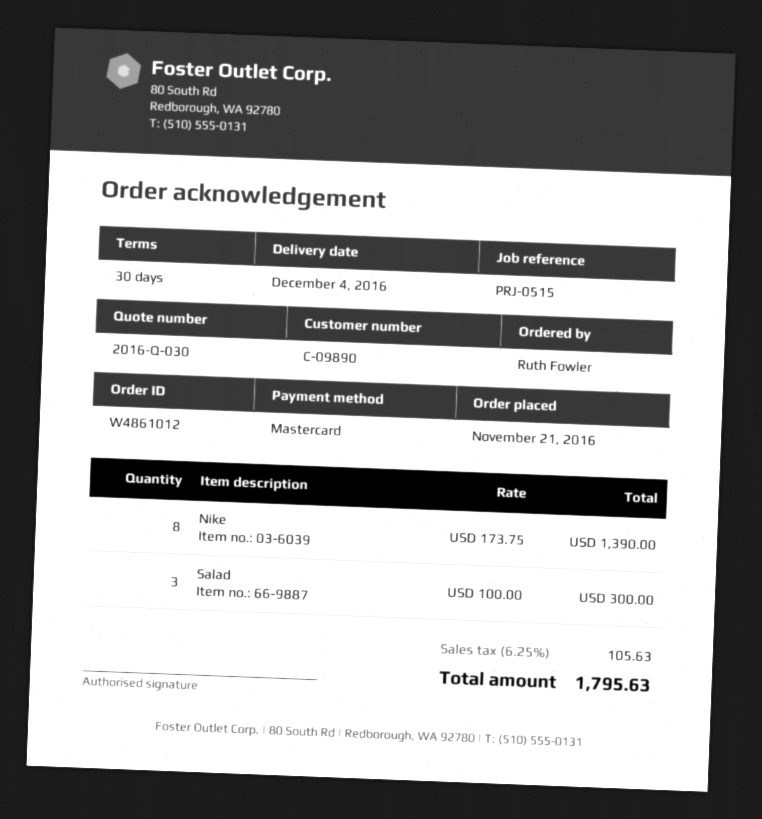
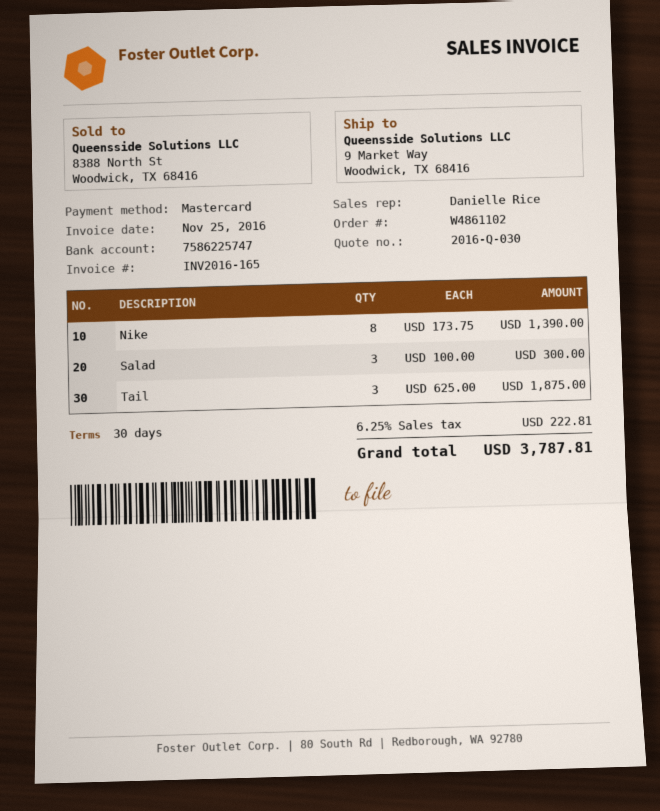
order number: W4861012 -> W4861102
Tail: none -> 3 x 625.00 = 1875.00
tax: 6.25% = 105.63 -> 6.25% = 222.81
total: 1795.63 -> 3787.81

